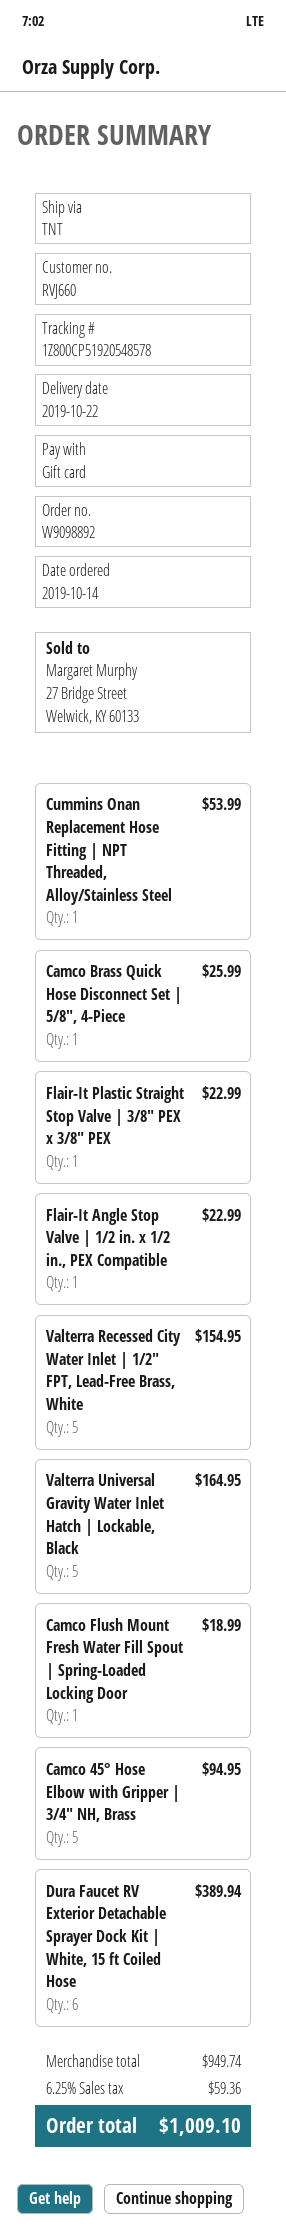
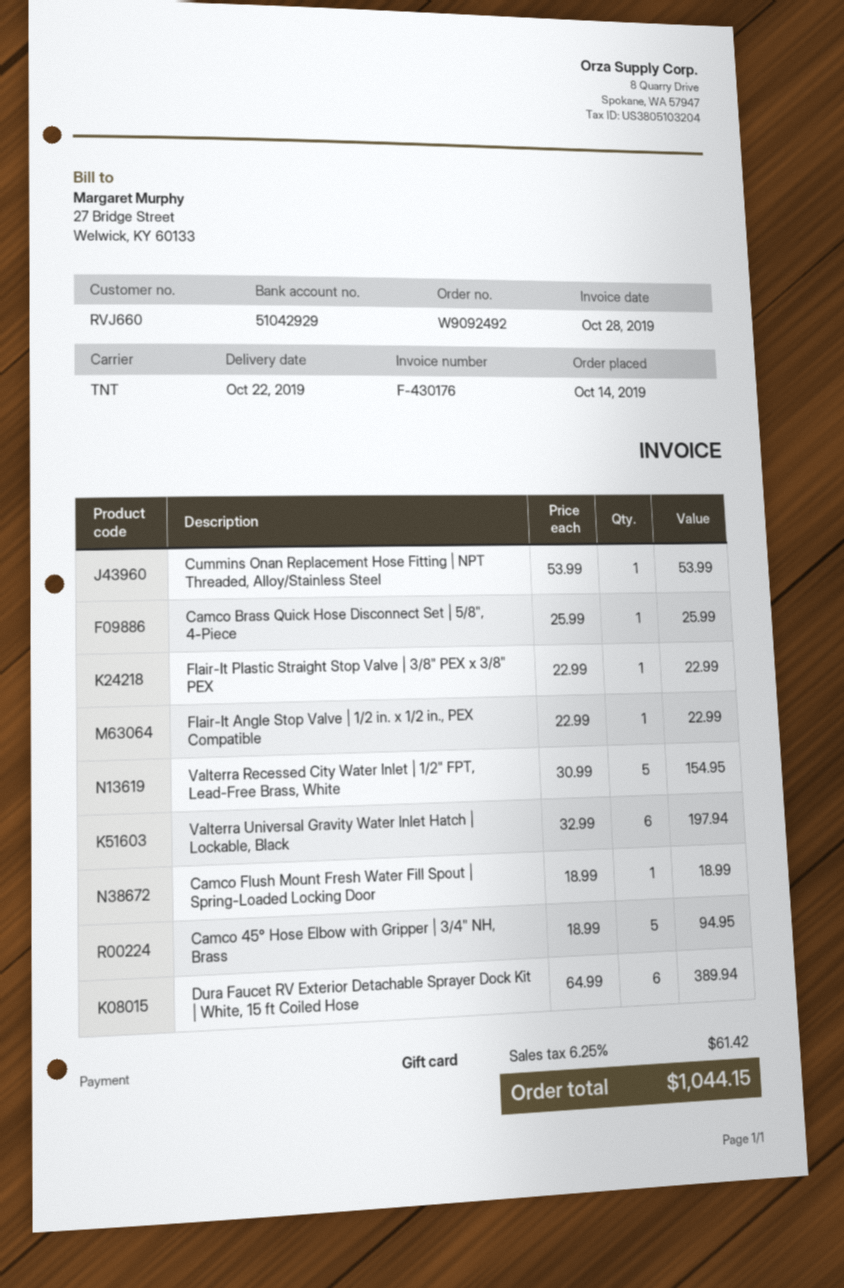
order number: W9098892 -> W9092492
Valterra Universal Gravity Water Inlet Hatch | Lockable, Black: 5 for 164.95 -> 6 for 197.94
tax: 6.25% = 59.36 -> 6.25% = 61.42
total: 1009.10 -> 1044.15

